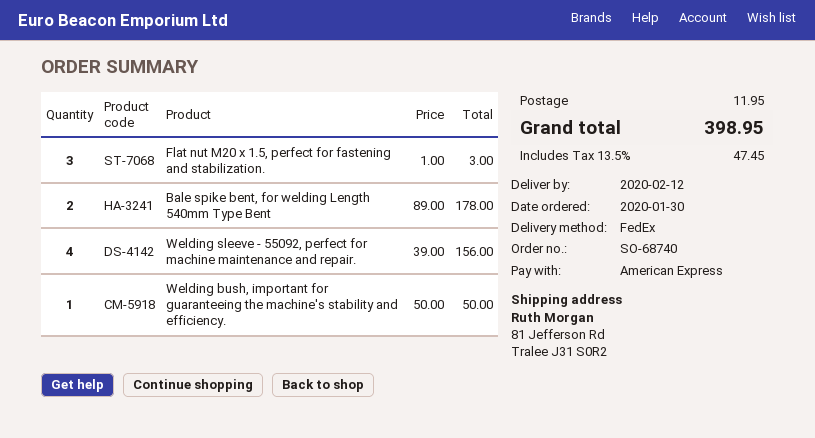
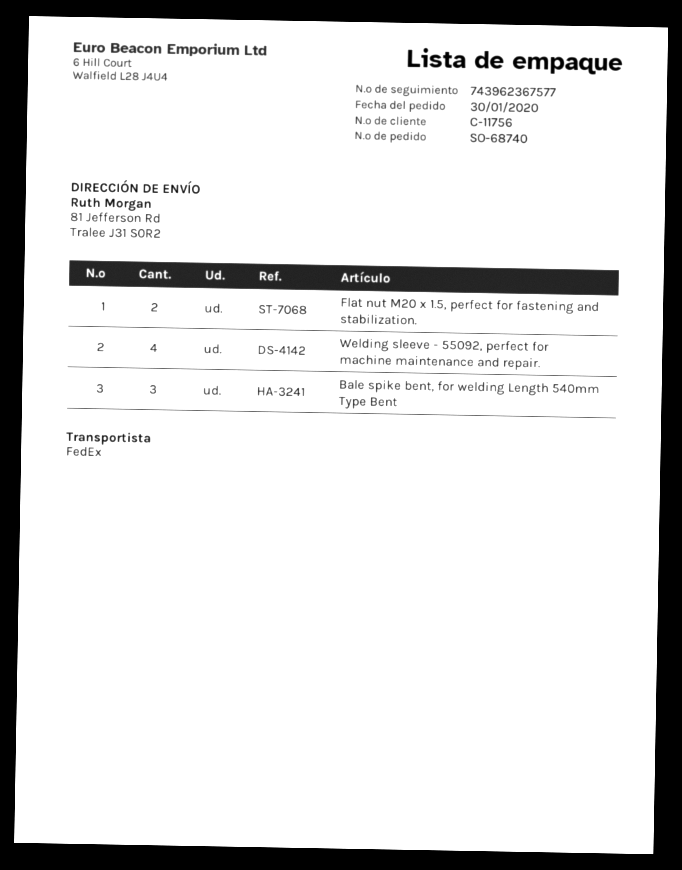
Flat nut M20 x 1.5, perfect for fastening and stabilization.: 3 -> 2
Bale spike bent, for welding Length 540mm Type Bent: 2 -> 3
Welding bush, important for guaranteeing the machine's stability and efficiency.: 1 -> none

